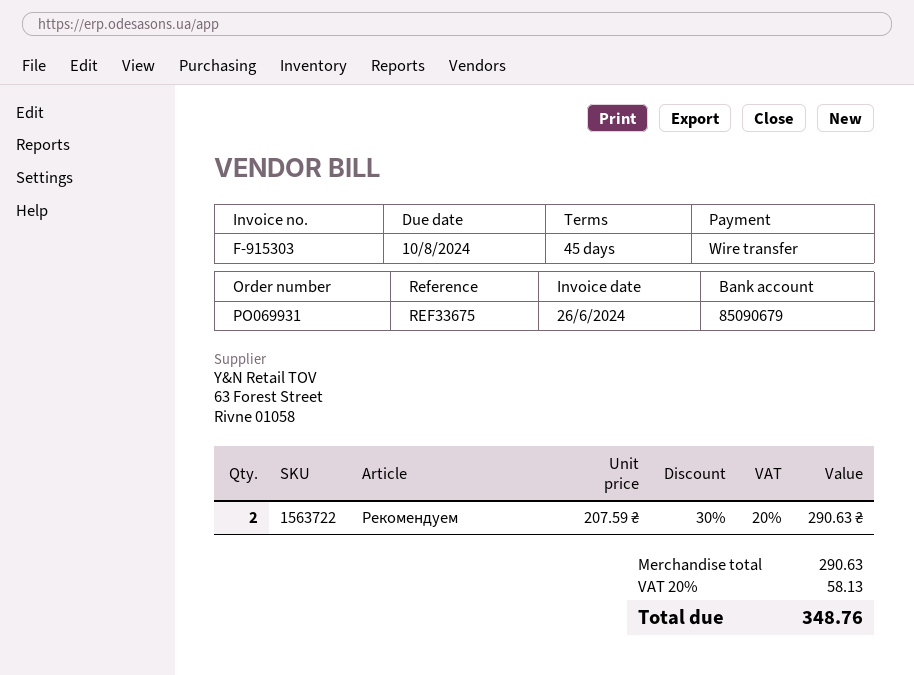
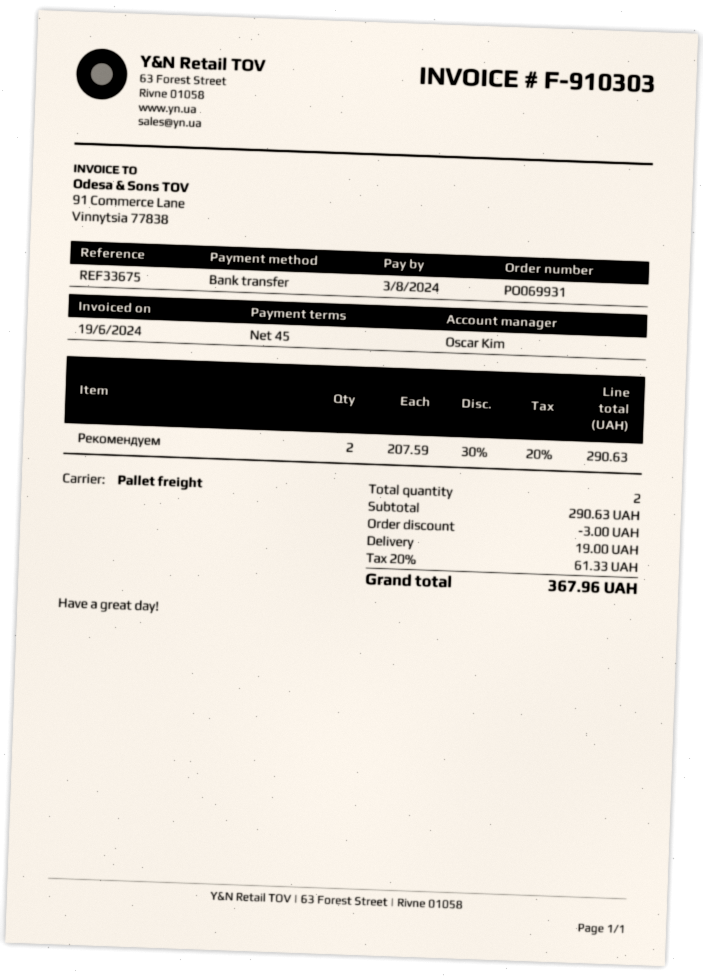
invoice number: F-915303 -> F-910303
invoice date: 2024-06-26 -> 2024-06-19
due date: 2024-08-10 -> 2024-08-03
discount: none -> 3.00
shipping: none -> 19.00
tax: 20% = 58.13 -> 20% = 61.33
total: 348.76 -> 367.96

